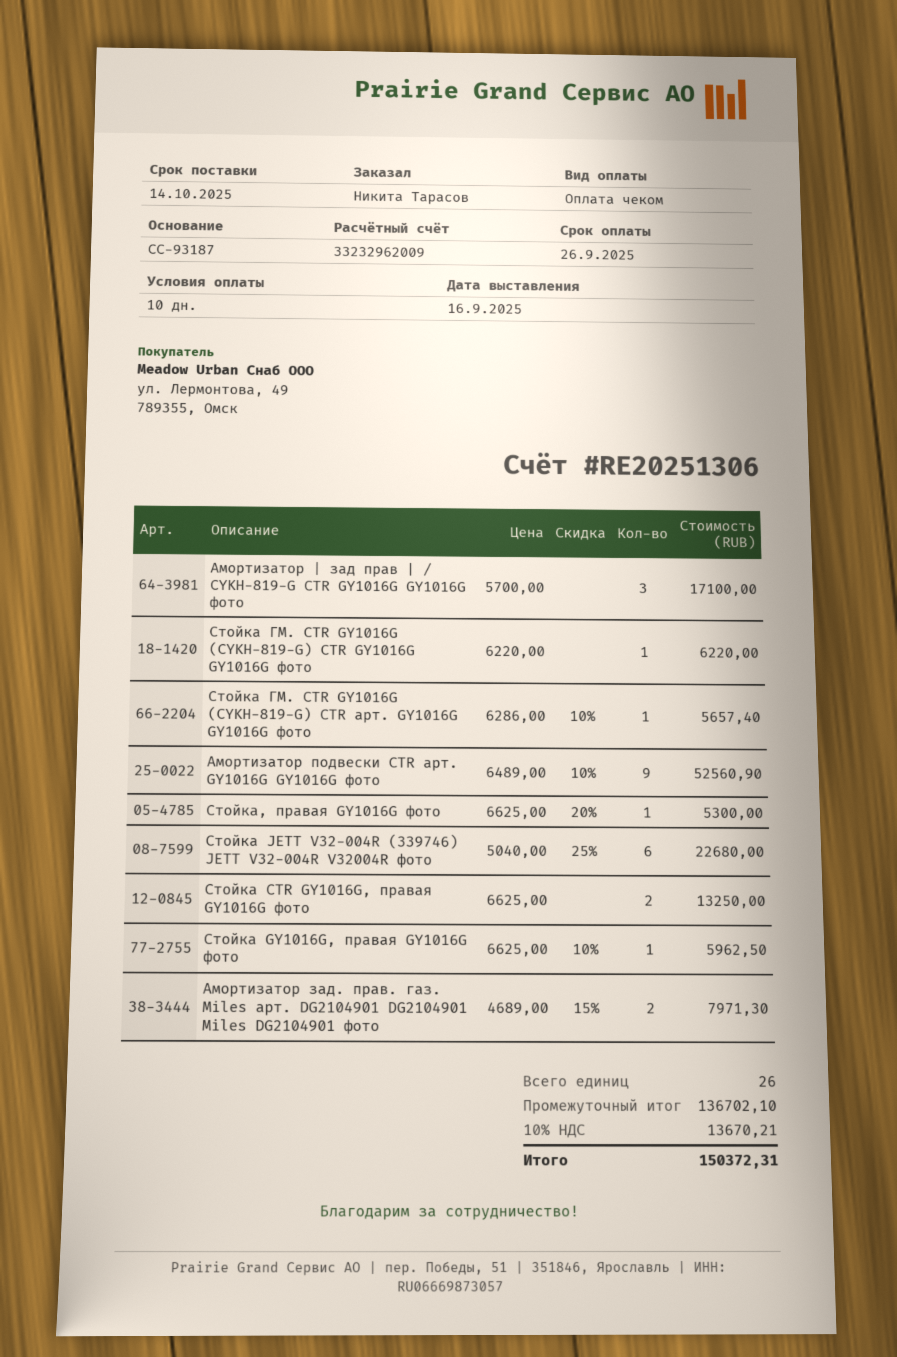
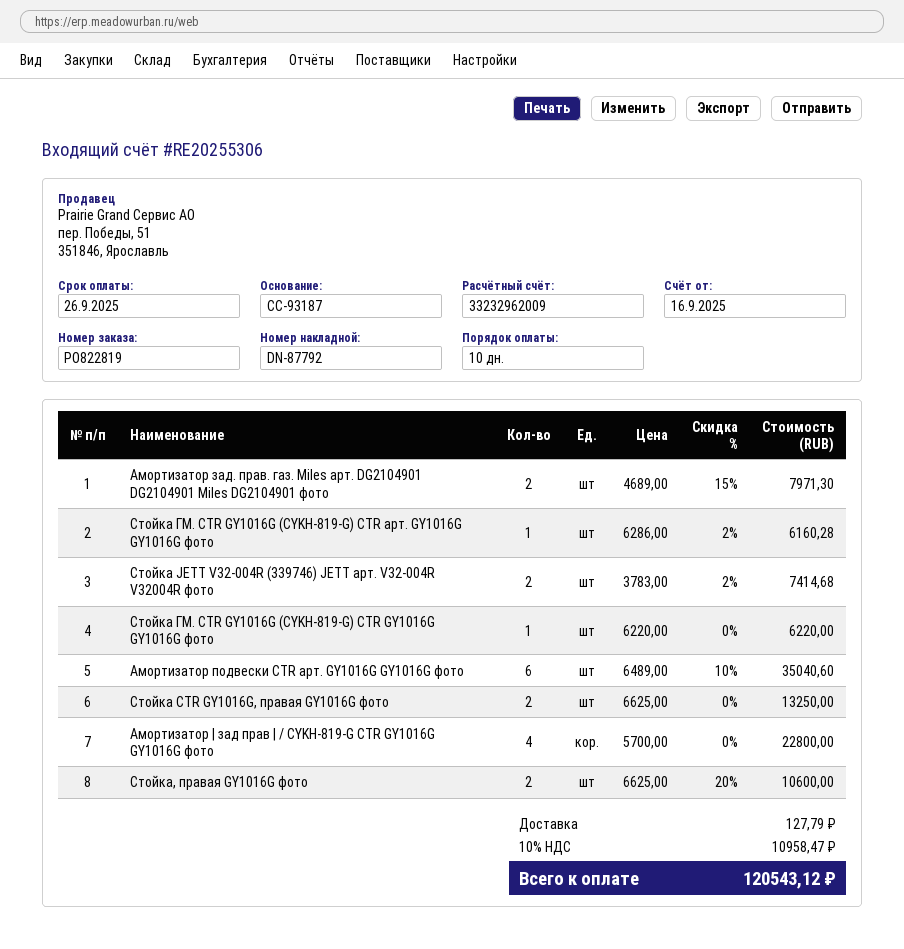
invoice number: RE20251306 -> RE20255306
Амортизатор | зад прав | / CYKH-819-G CTR GY1016G GY1016G фото: 3 x 5700.00 = 17100.00 -> 4 x 5700.00 = 22800.00
Стойка ГМ. CTR GY1016G (CYKH-819-G) CTR арт. GY1016G GY1016G фото: 1 x 6286.00 - 10% = 5657.40 -> 1 x 6286.00 - 2% = 6160.28
Амортизатор подвески CTR арт. GY1016G GY1016G фото: 9 x 6489.00 - 10% = 52560.90 -> 6 x 6489.00 - 10% = 35040.60
Стойка, правая GY1016G фото: 1 x 6625.00 - 20% = 5300.00 -> 2 x 6625.00 - 20% = 10600.00
Стойка JETT V32-004R (339746) JETT V32-004R V32004R фото: 6 x 5040.00 - 25% = 22680.00 -> none
Стойка GY1016G, правая GY1016G фото: 1 x 6625.00 - 10% = 5962.50 -> none
Стойка JETT V32-004R (339746) JETT арт. V32-004R V32004R фото: none -> 2 x 3783.00 - 2% = 7414.68
shipping: none -> 127.79
tax: 10% = 13670.21 -> 10% = 10958.47
total: 150372.31 -> 120543.12

